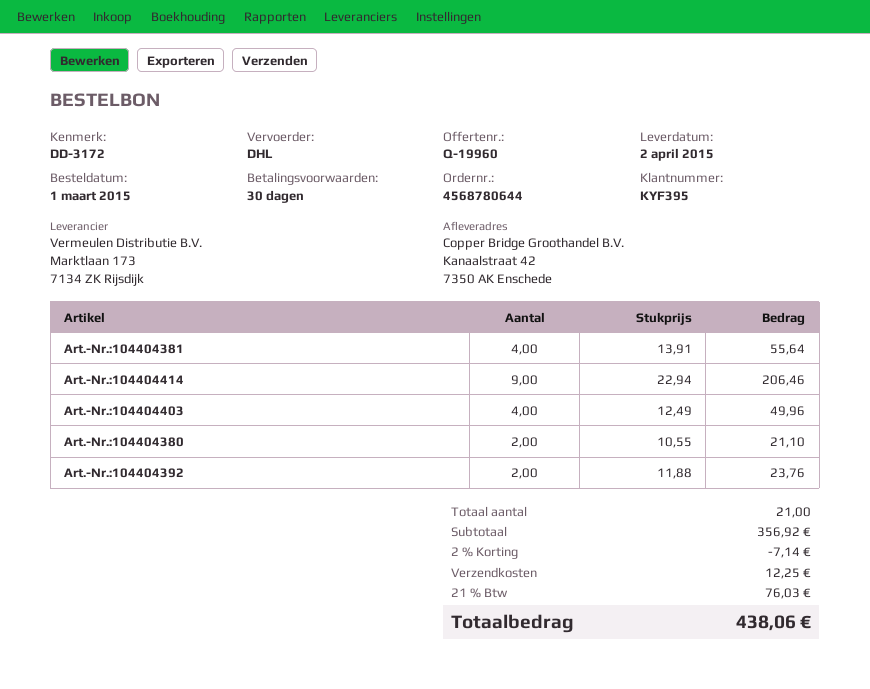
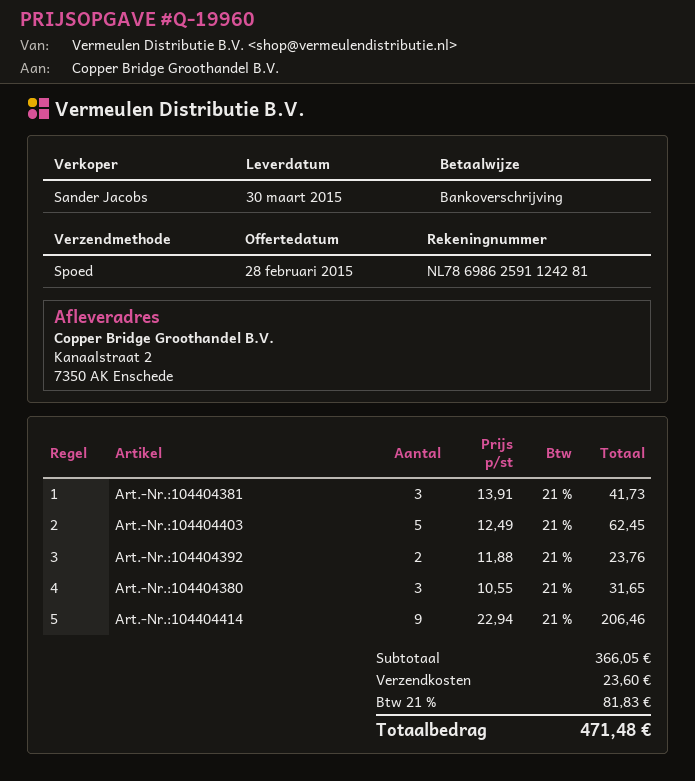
delivery date: 2015-04-02 -> 2015-03-30
shipping method: DHL -> express
ship to: Kanaalstraat 42, 7350 AK Enschede -> Kanaalstraat 2, 7350 AK Enschede
Art.-Nr.:104404381: 4 x 13.91 = 55.64 -> 3 x 13.91 = 41.73
Art.-Nr.:104404403: 4 x 12.49 = 49.96 -> 5 x 12.49 = 62.45
Art.-Nr.:104404380: 2 x 10.55 = 21.10 -> 3 x 10.55 = 31.65
subtotal: 356.92 -> 366.05
discount: 2% = 7.14 -> none
shipping: 12.25 -> 23.60
tax: 21% = 76.03 -> 21% = 81.83
total: 438.06 -> 471.48

